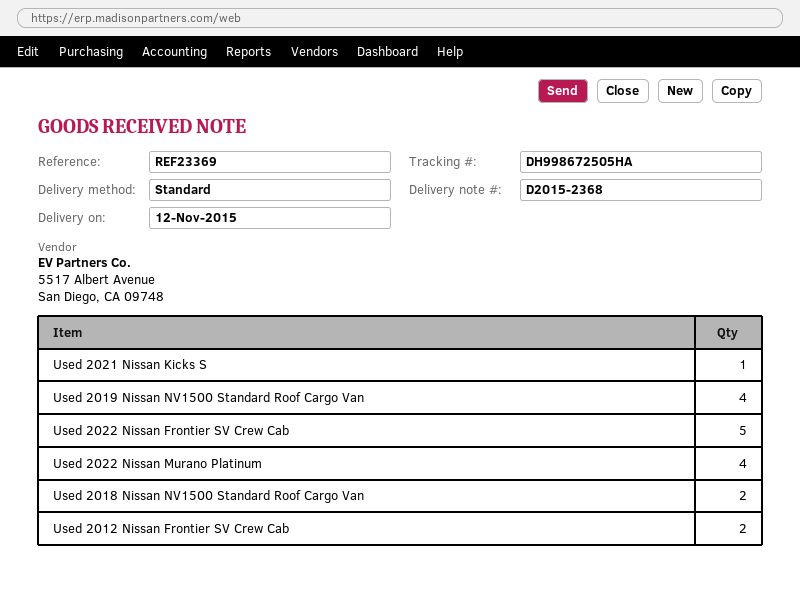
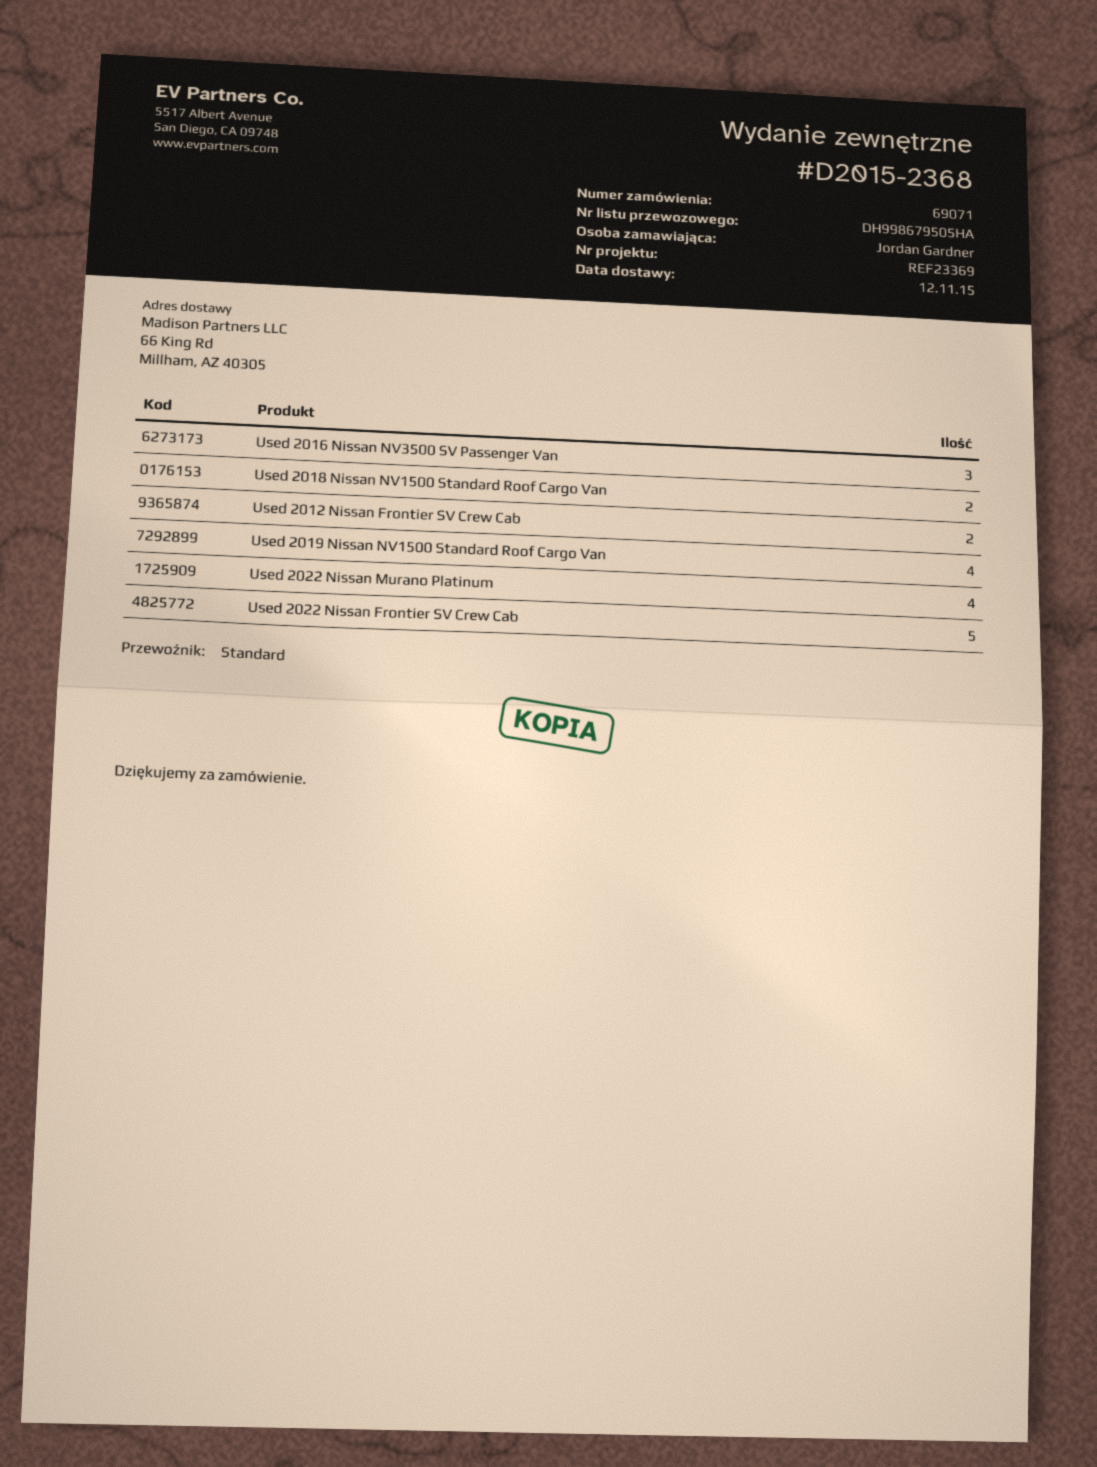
tracking number: DH998672505HA -> DH998679505HA
Used 2021 Nissan Kicks S: 1 -> none
Used 2016 Nissan NV3500 SV Passenger Van: none -> 3

